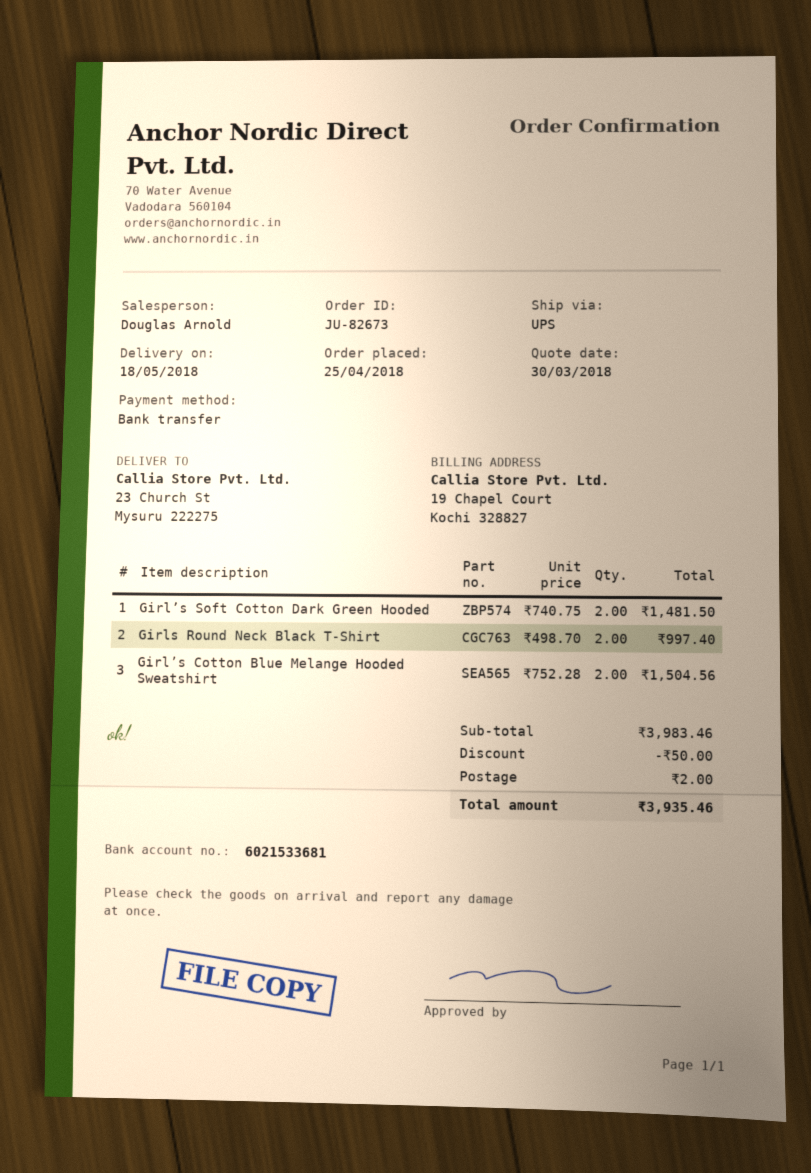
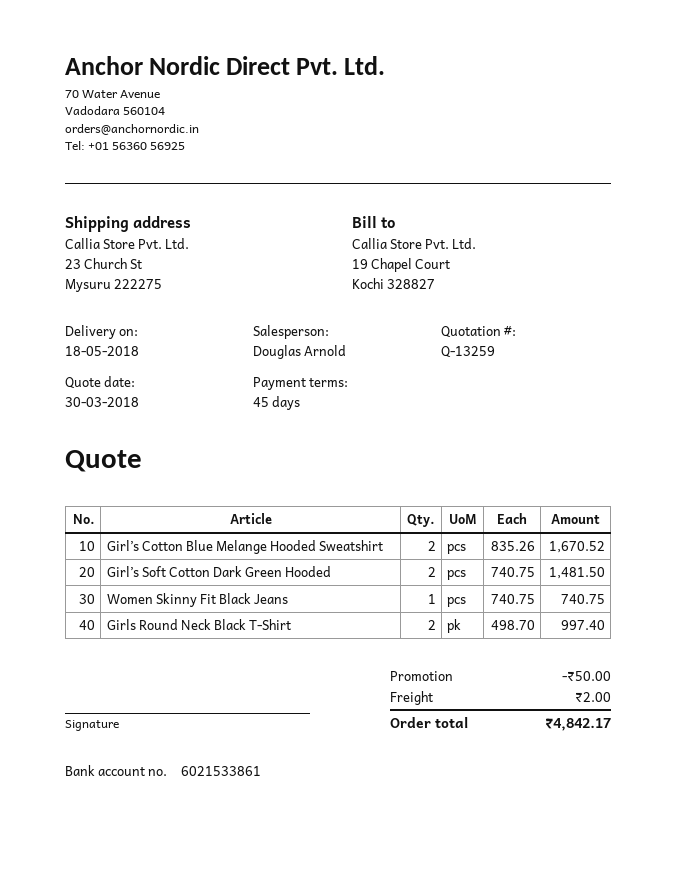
bank account: 6021533681 -> 6021533861
Girl’s Cotton Blue Melange Hooded Sweatshirt: 2 x 752.28 = 1504.56 -> 2 x 835.26 = 1670.52
Women Skinny Fit Black Jeans: none -> 1 x 740.75 = 740.75
total: 3935.46 -> 4842.17

